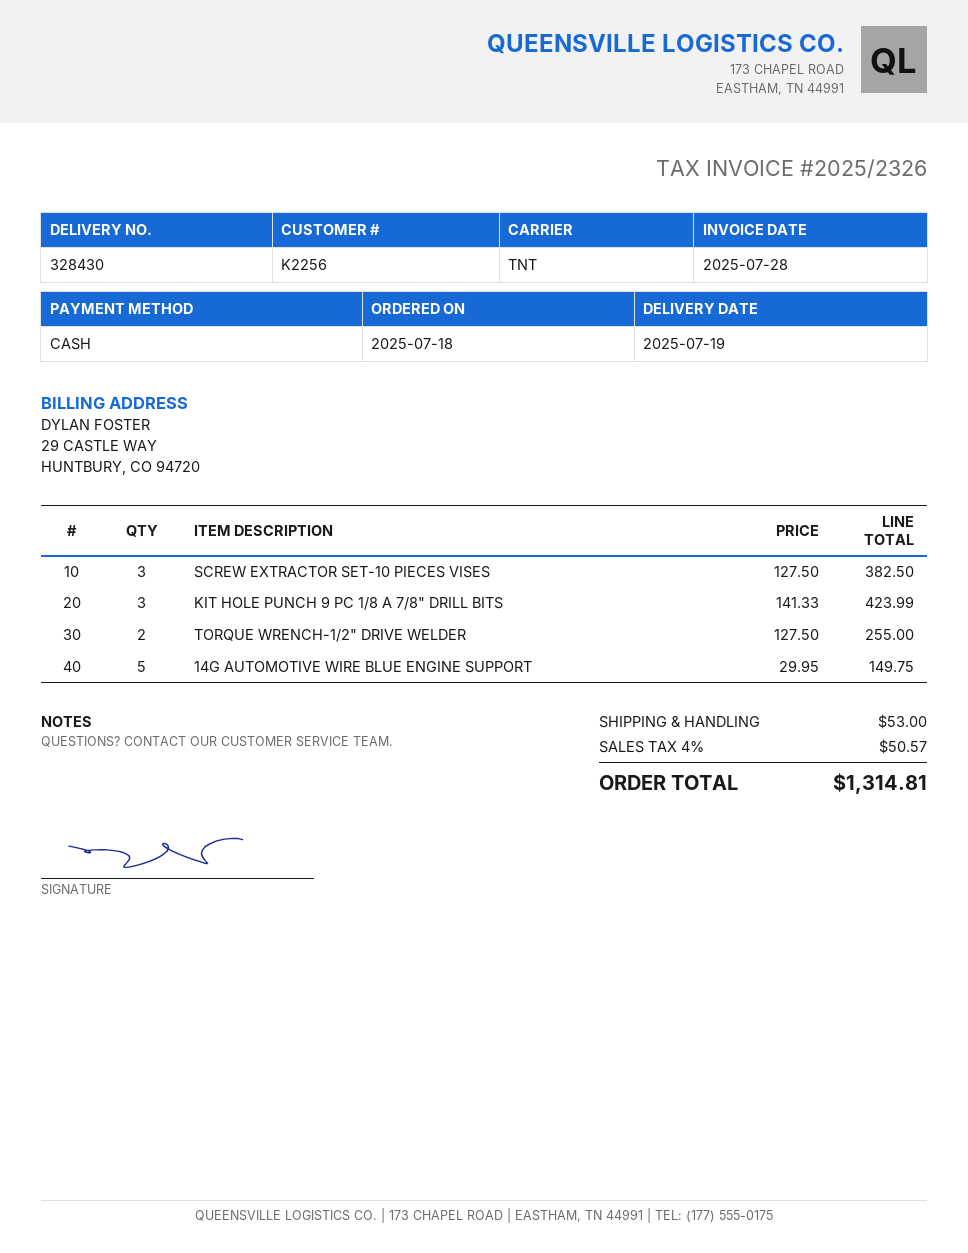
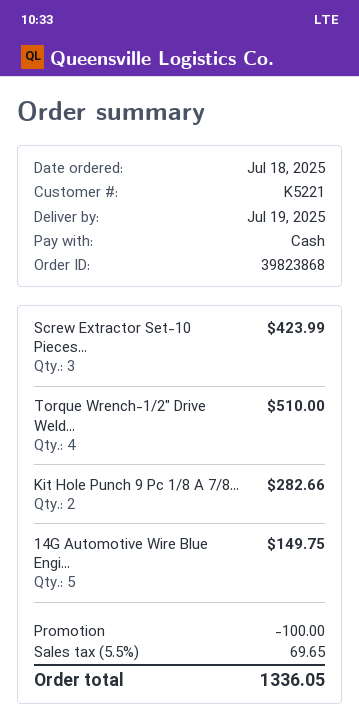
customer number: K2256 -> K5221
SCREW EXTRACTOR SET-10 PIECES VISES: 3 for 382.50 -> 3 for 423.99
KIT HOLE PUNCH 9 PC 1/8 A 7/8" DRILL BITS: 3 for 423.99 -> 2 for 282.66
TORQUE WRENCH-1/2" DRIVE WELDER: 2 for 255.00 -> 4 for 510.00
discount: none -> 100.00
shipping: 53.00 -> none
tax: 4% = 50.57 -> 5.5% = 69.65
total: 1314.81 -> 1336.05

